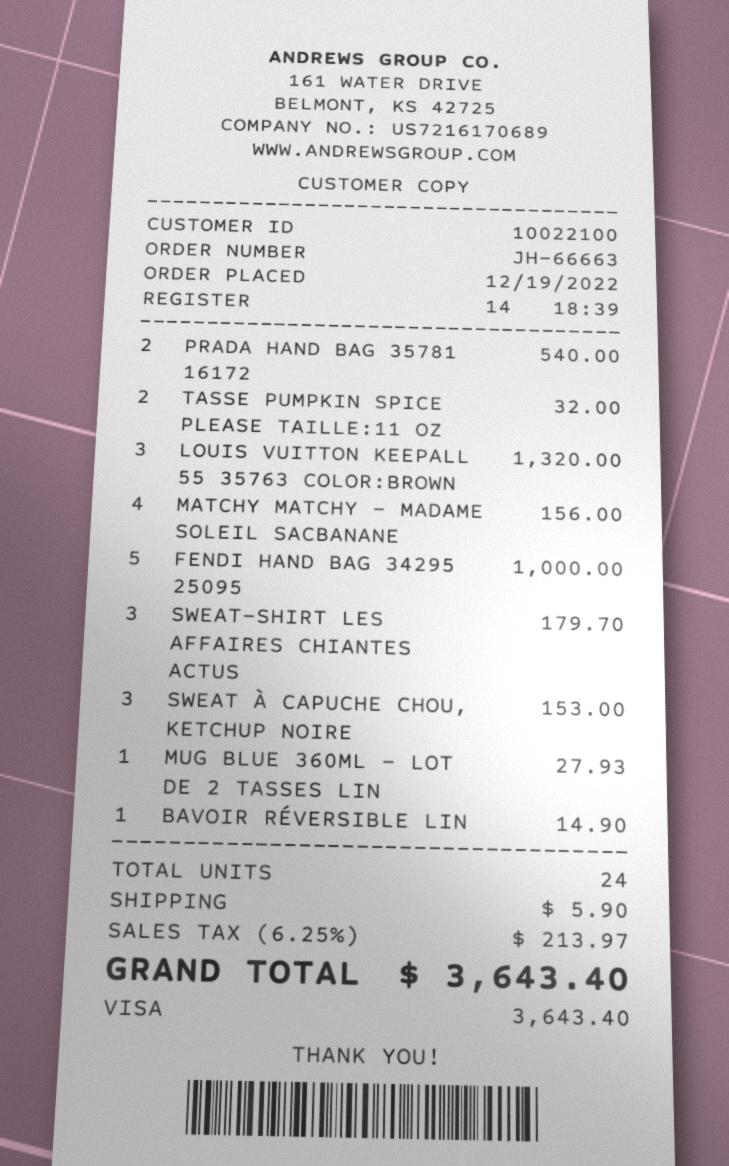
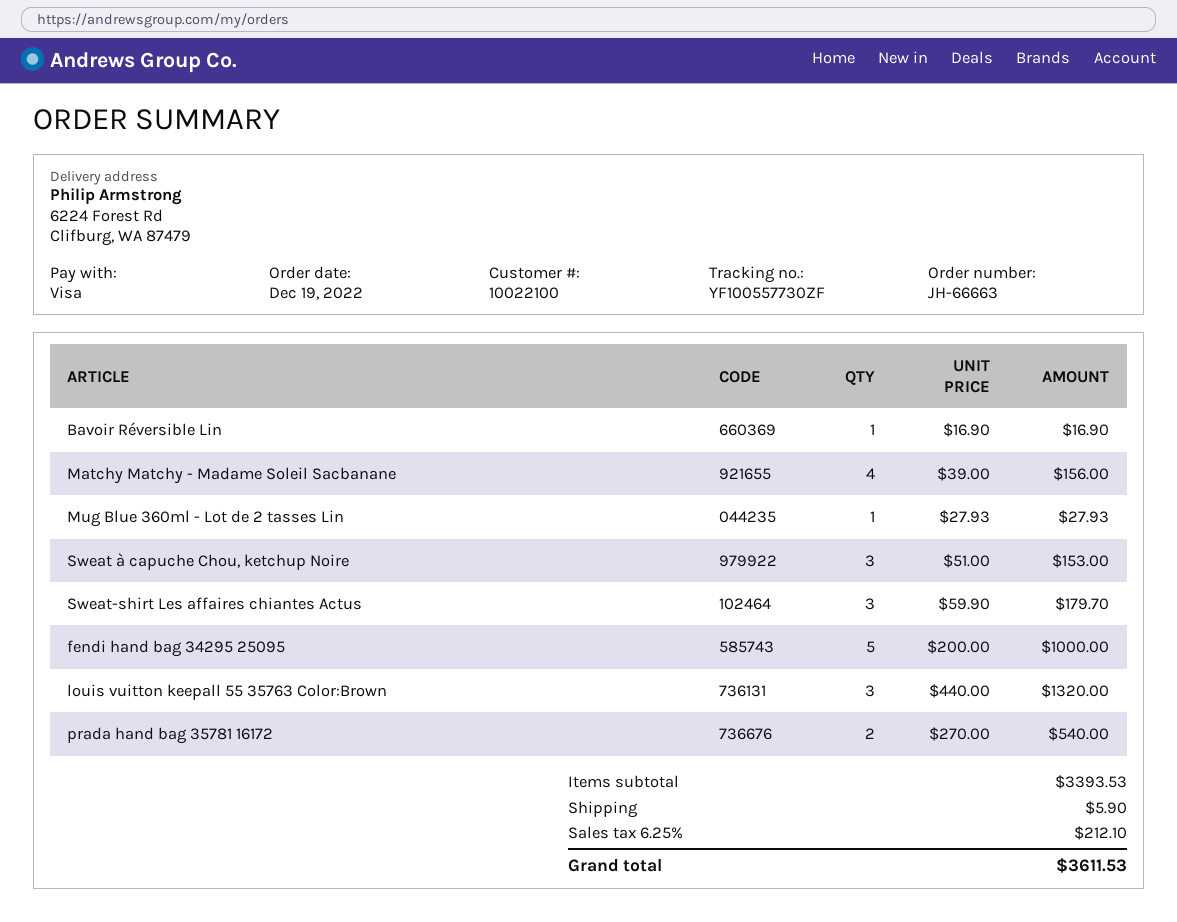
TASSE PUMPKIN SPICE PLEASE TAILLE:11 OZ: 2 for 32.00 -> none
BAVOIR RÉVERSIBLE LIN: 1 for 14.90 -> 1 for 16.90
tax: 6.25% = 213.97 -> 6.25% = 212.10
total: 3643.40 -> 3611.53

